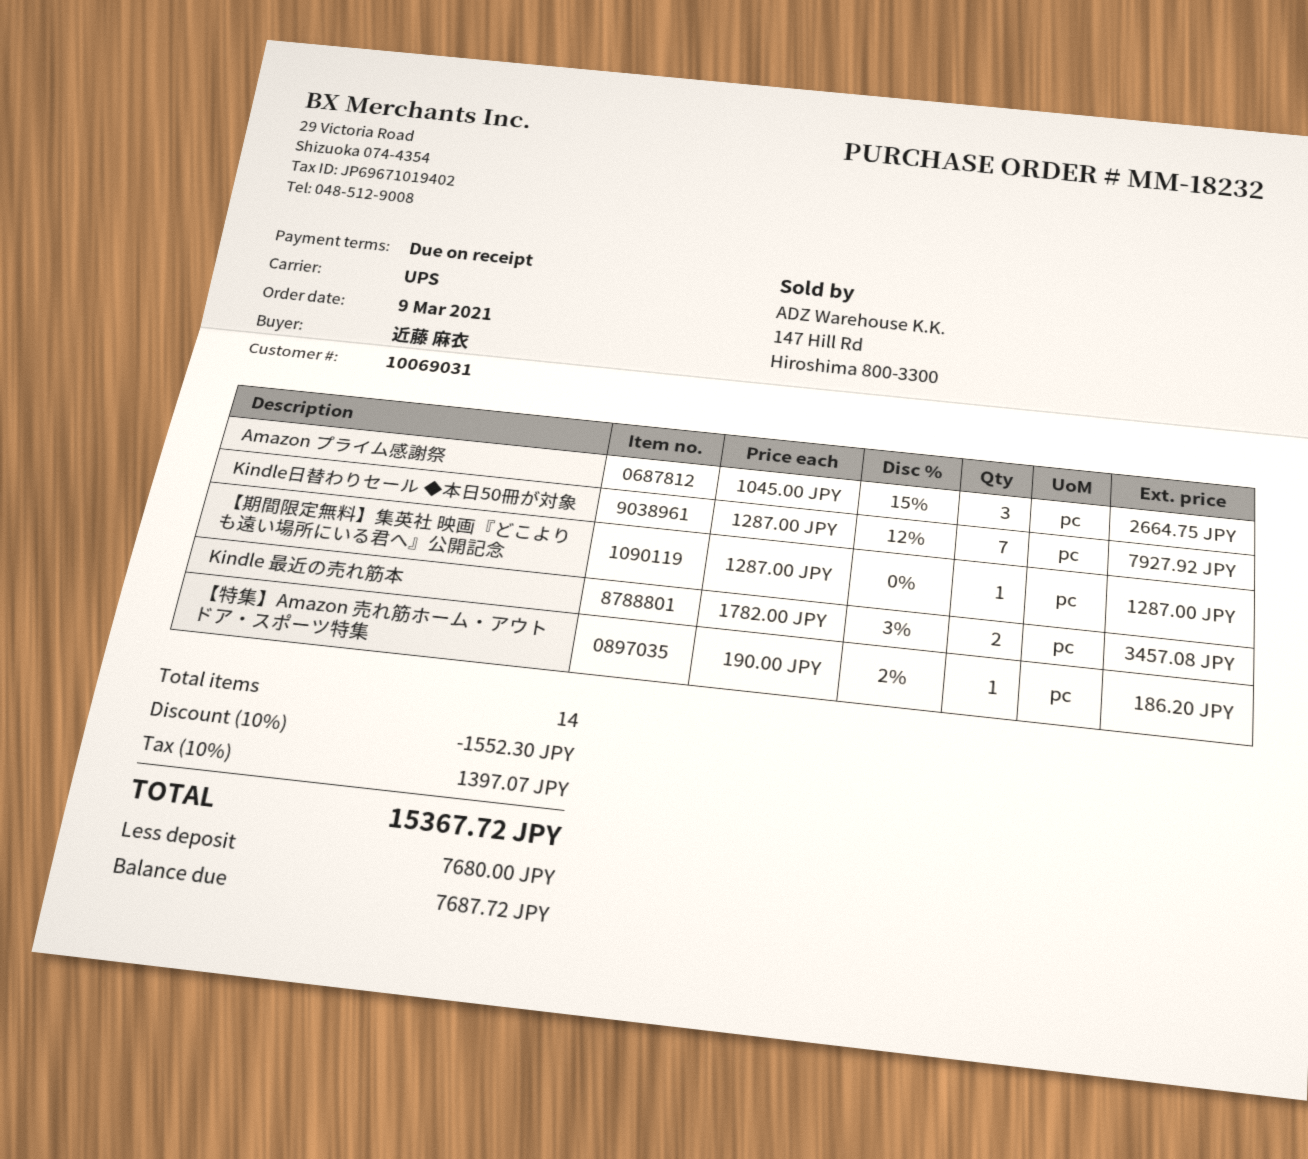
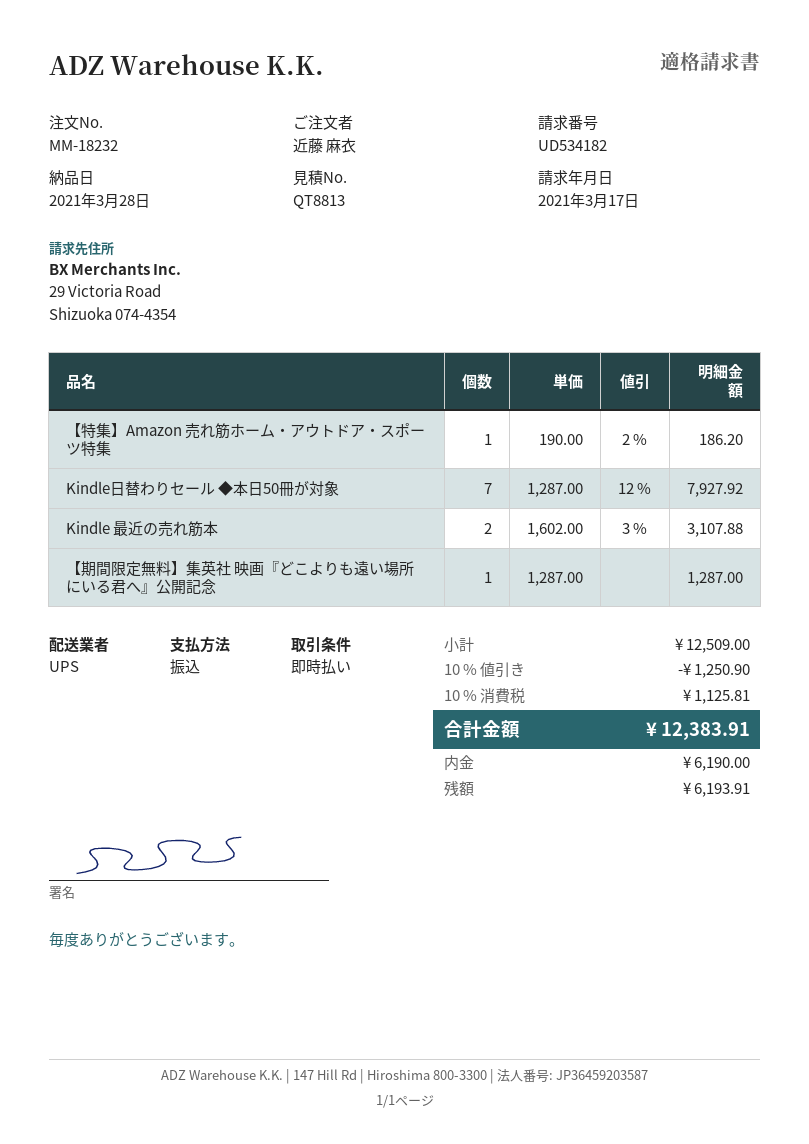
Amazon プライム感謝祭: 3 x 1045.00 - 15% = 2664.75 -> none
Kindle 最近の売れ筋本: 2 x 1782.00 - 3% = 3457.08 -> 2 x 1602.00 - 3% = 3107.88
discount: 10% = 1552.30 -> 10% = 1250.90
tax: 10% = 1397.07 -> 10% = 1125.81
total: 15367.72 -> 12383.91
deposit: 7680.00 -> 6190.00
balance: 7687.72 -> 6193.91

